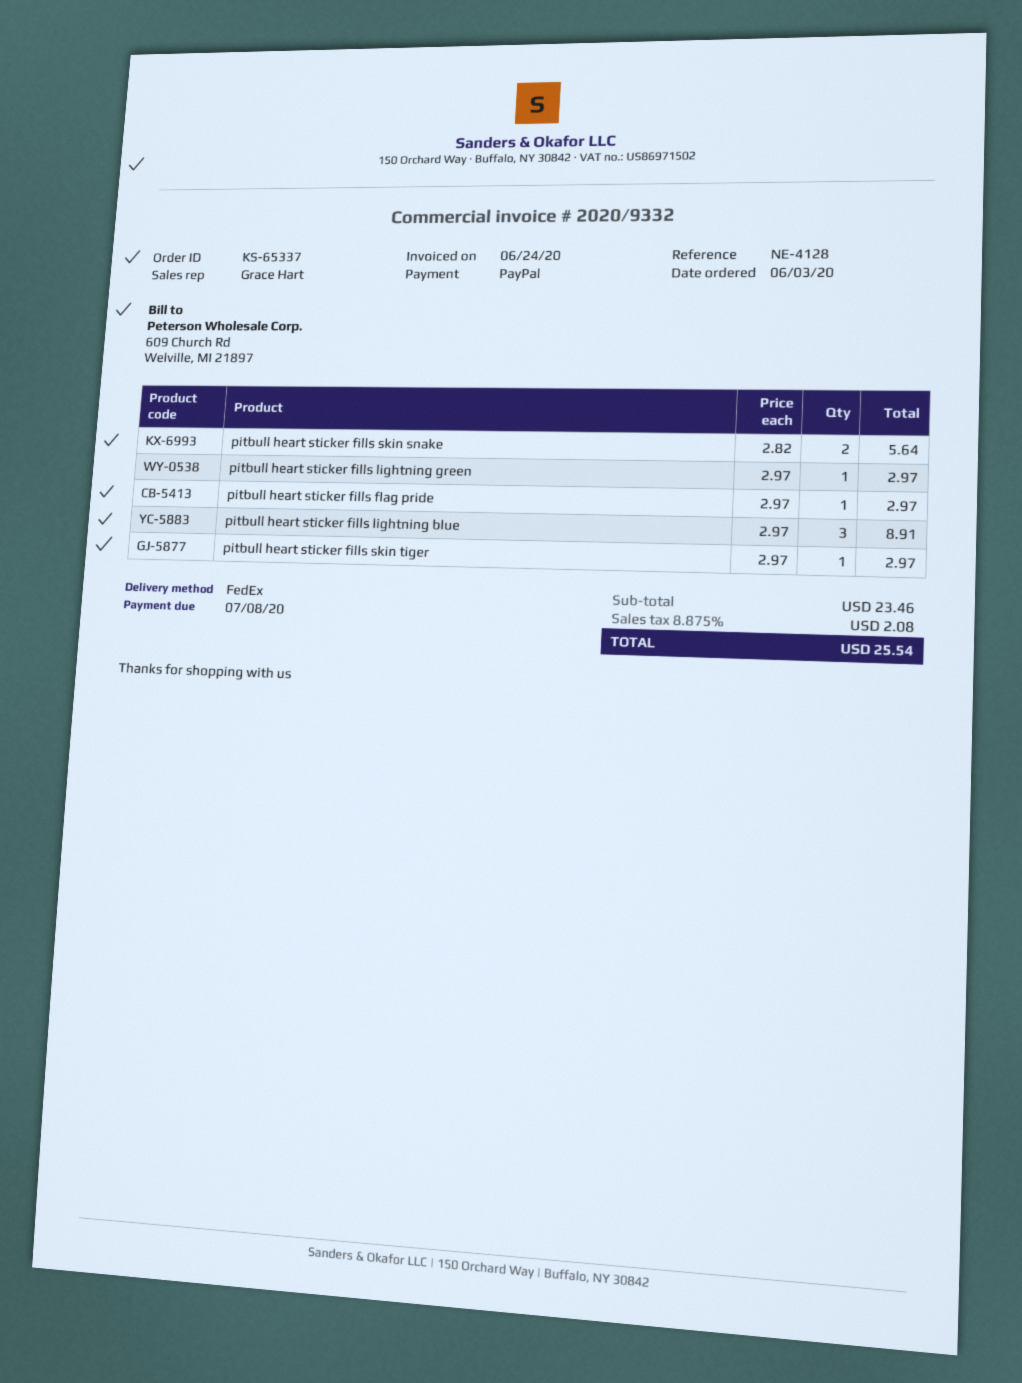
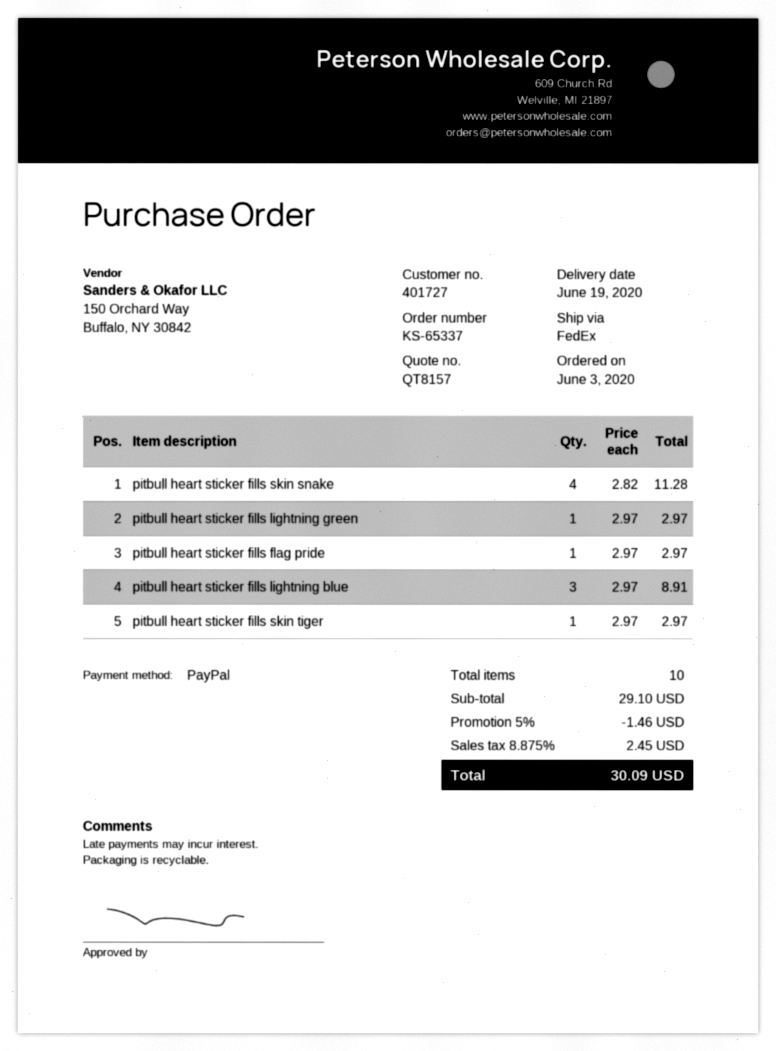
pitbull heart sticker fills skin snake: 2 x 2.82 = 5.64 -> 4 x 2.82 = 11.28
subtotal: 23.46 -> 29.10
discount: none -> 5% = 1.46
tax: 8.875% = 2.08 -> 8.875% = 2.45
total: 25.54 -> 30.09

